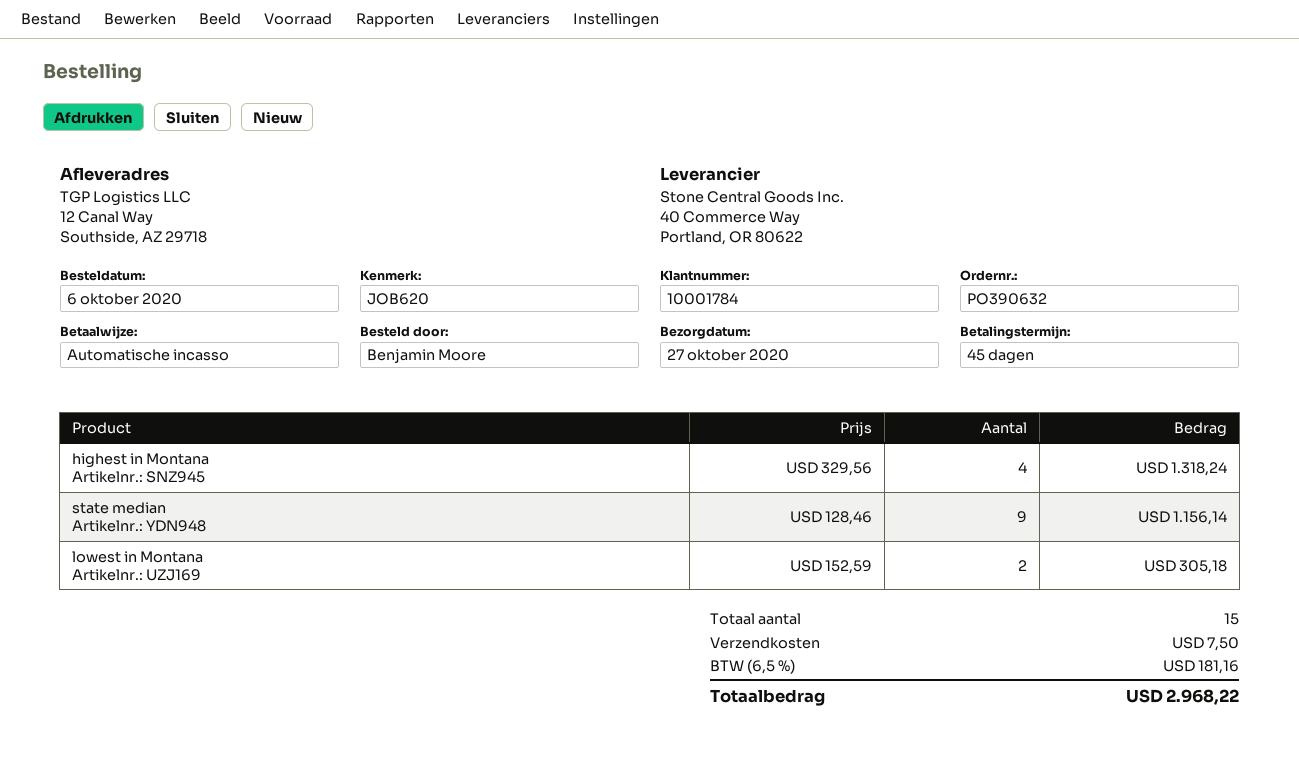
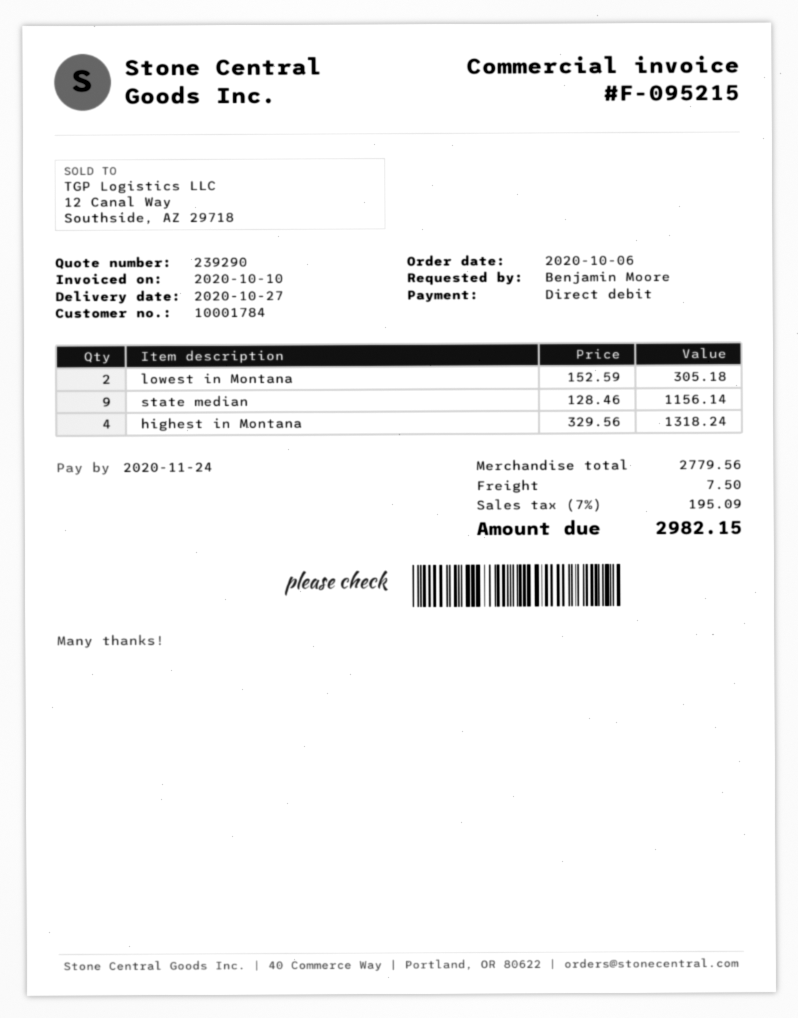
tax: 6.5% = 181.16 -> 7% = 195.09
total: 2968.22 -> 2982.15

